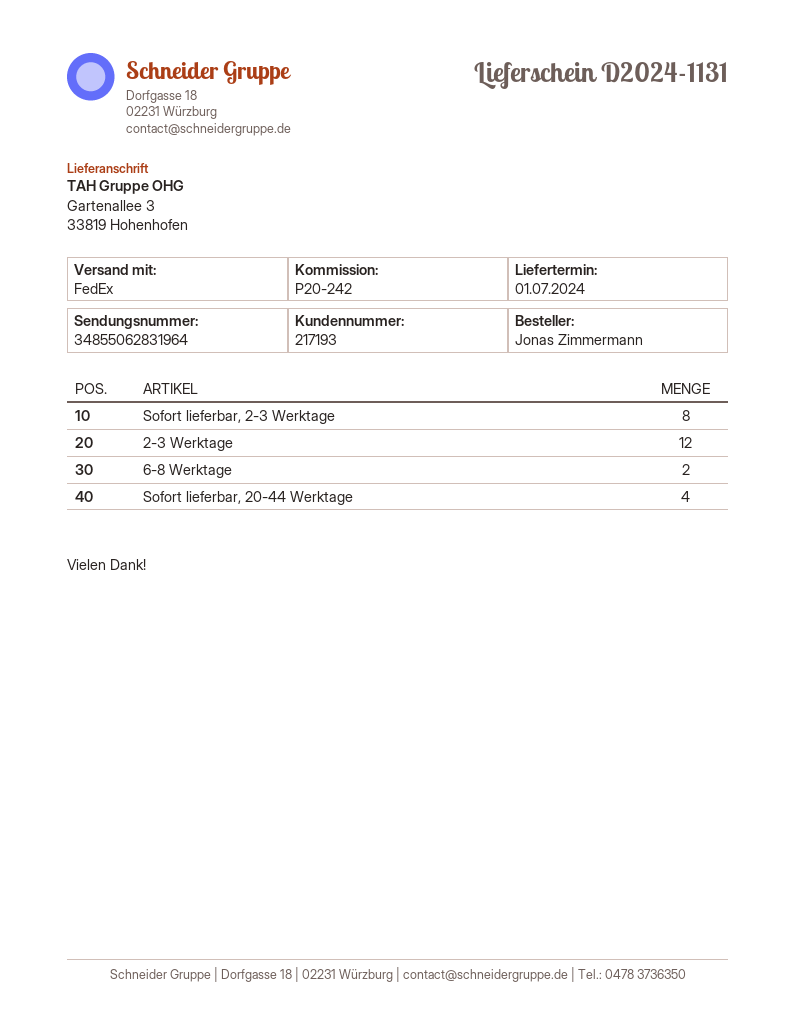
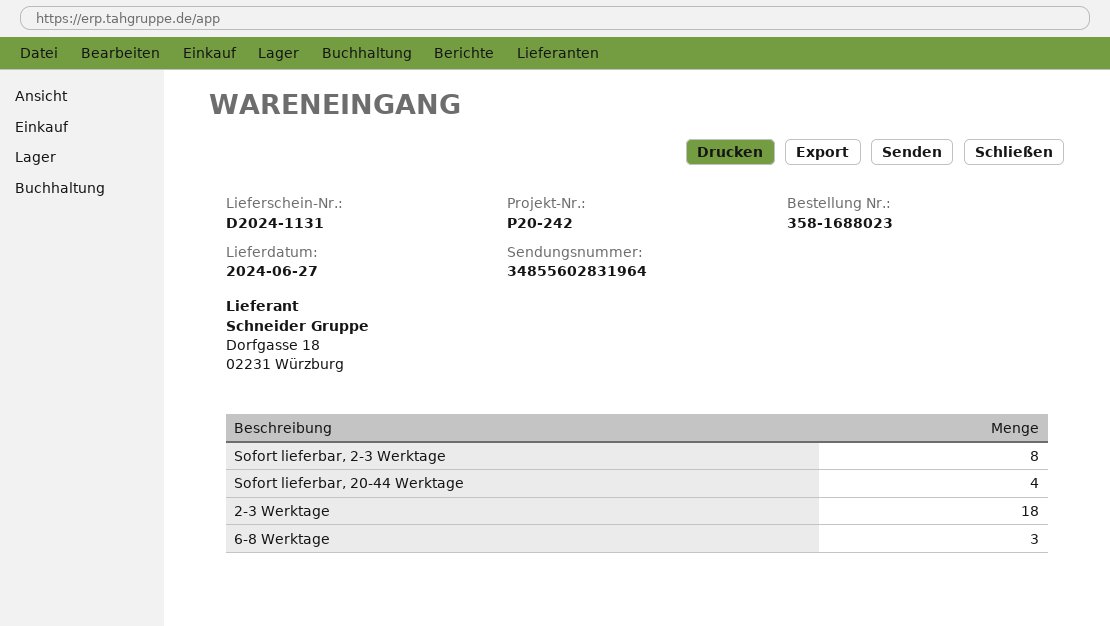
delivery date: 2024-07-01 -> 2024-06-27
tracking number: 34855062831964 -> 34855602831964
2-3 Werktage: 12 -> 18
6-8 Werktage: 2 -> 3

